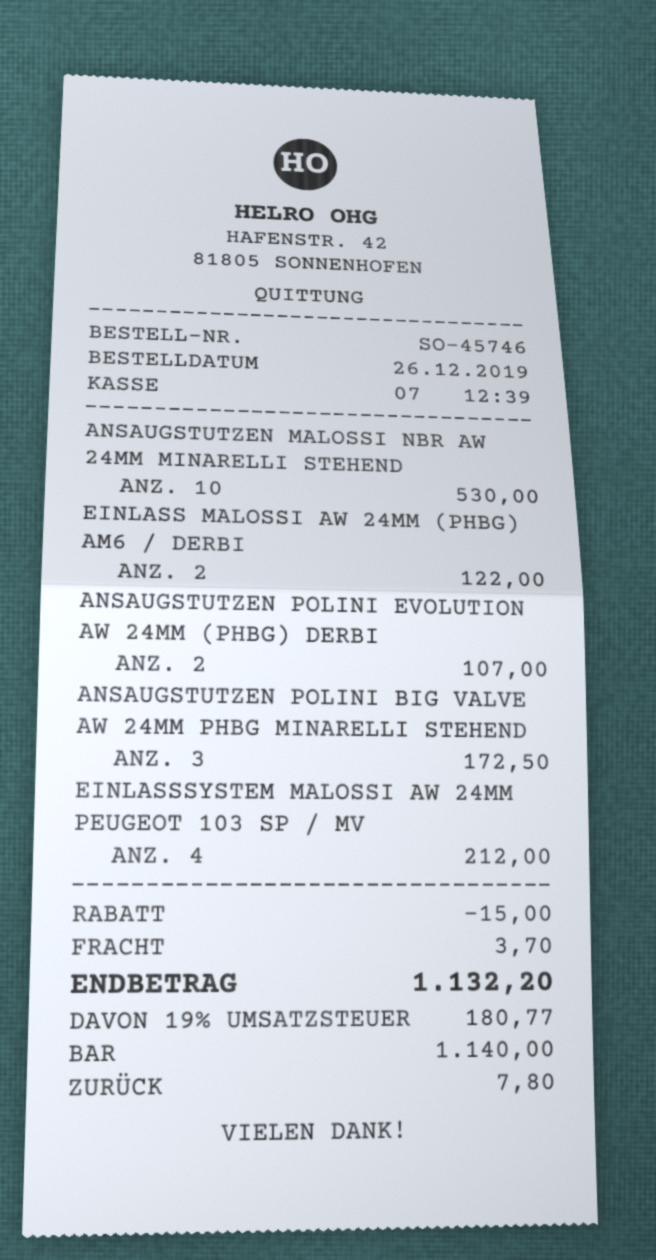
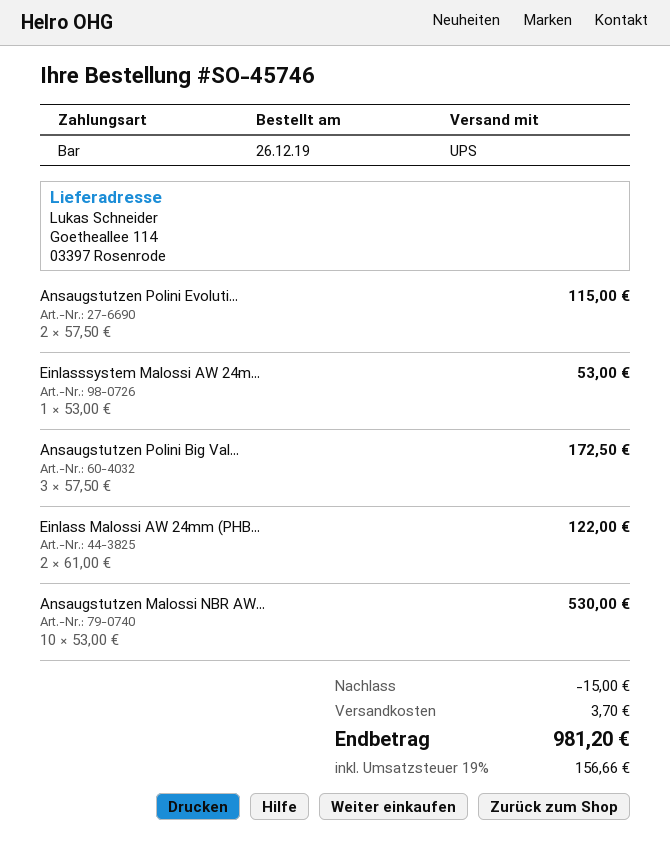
ANSAUGSTUTZEN POLINI EVOLUTION AW 24MM (PHBG) DERBI: 2 for 107.00 -> 2 for 115.00
EINLASSSYSTEM MALOSSI AW 24MM PEUGEOT 103 SP / MV: 4 for 212.00 -> 1 for 53.00
tax: 19% = 180.77 -> 19% = 156.66
total: 1132.20 -> 981.20

